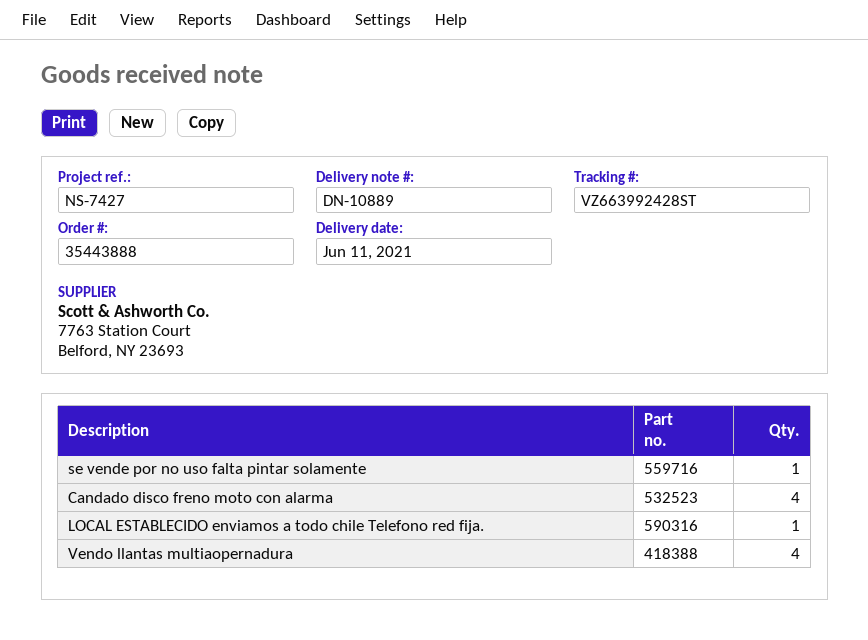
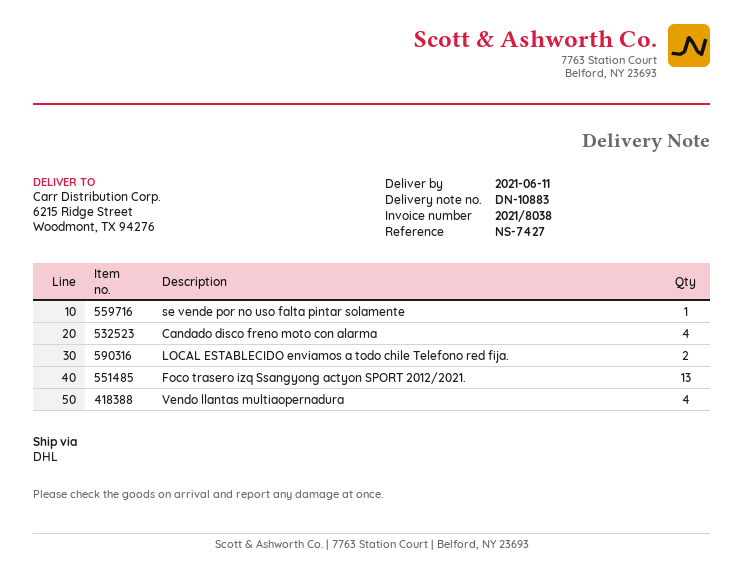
delivery note number: DN-10889 -> DN-10883
LOCAL ESTABLECIDO enviamos a todo chile Telefono red fija.: 1 -> 2
Foco trasero izq Ssangyong actyon SPORT 2012/2021.: none -> 13

